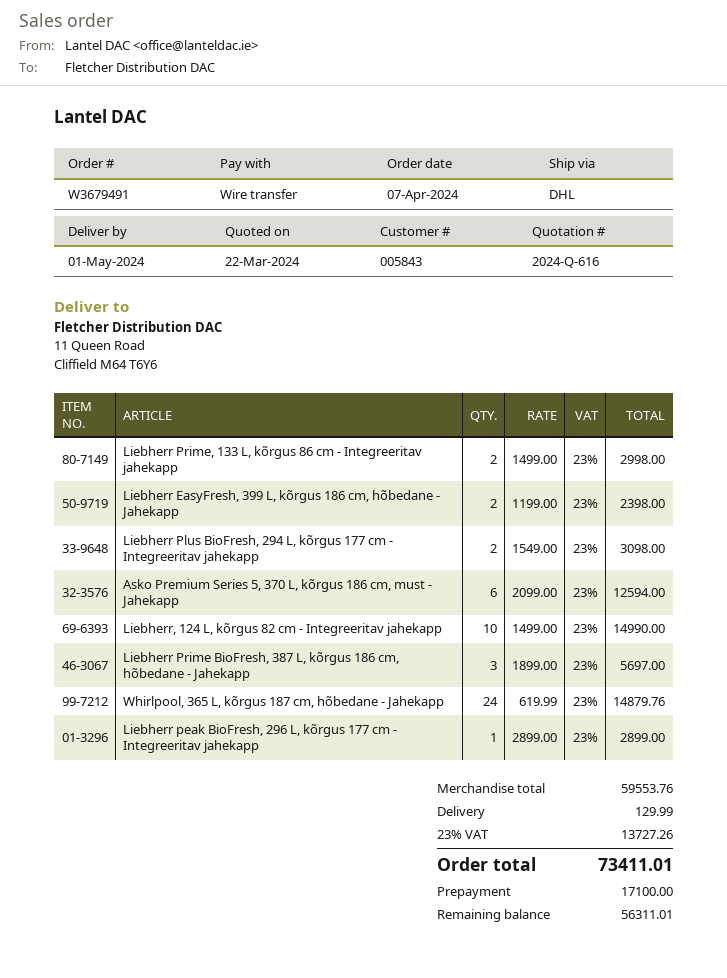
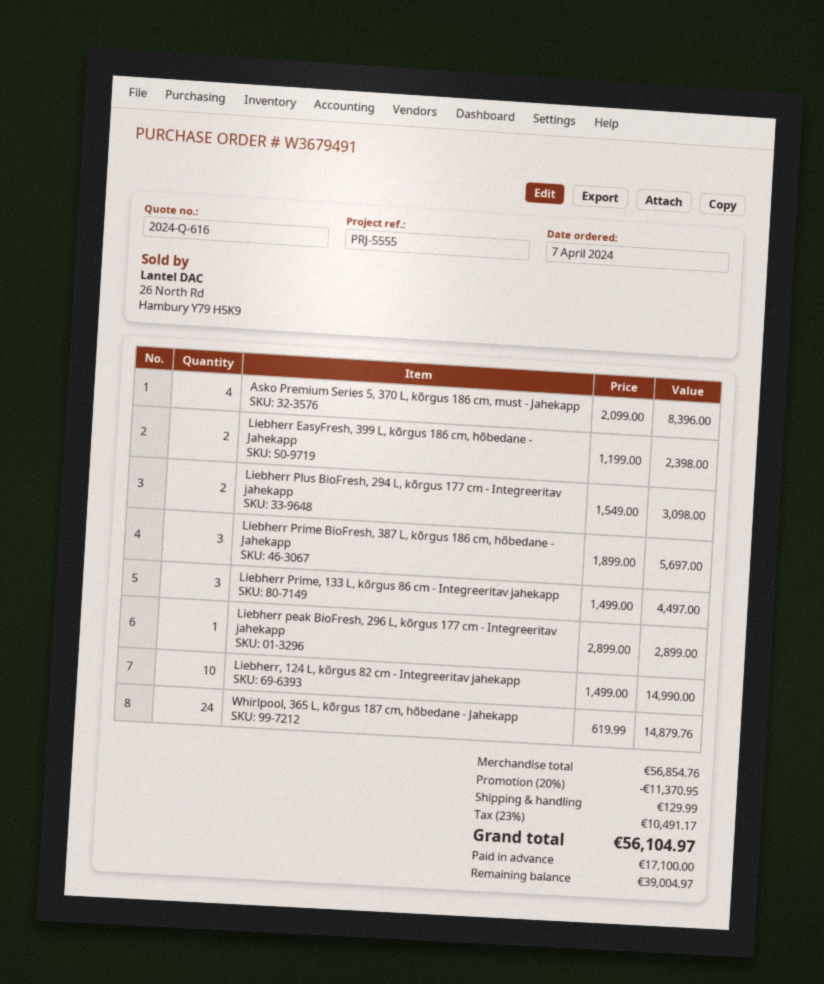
Liebherr Prime, 133 L, kõrgus 86 cm - Integreeritav jahekapp: 2 x 1499.00 = 2998.00 -> 3 x 1499.00 = 4497.00
Asko Premium Series 5, 370 L, kõrgus 186 cm, must - Jahekapp: 6 x 2099.00 = 12594.00 -> 4 x 2099.00 = 8396.00
subtotal: 59553.76 -> 56854.76
discount: none -> 20% = 11370.95
tax: 23% = 13727.26 -> 23% = 10491.17
total: 73411.01 -> 56104.97
balance: 56311.01 -> 39004.97

